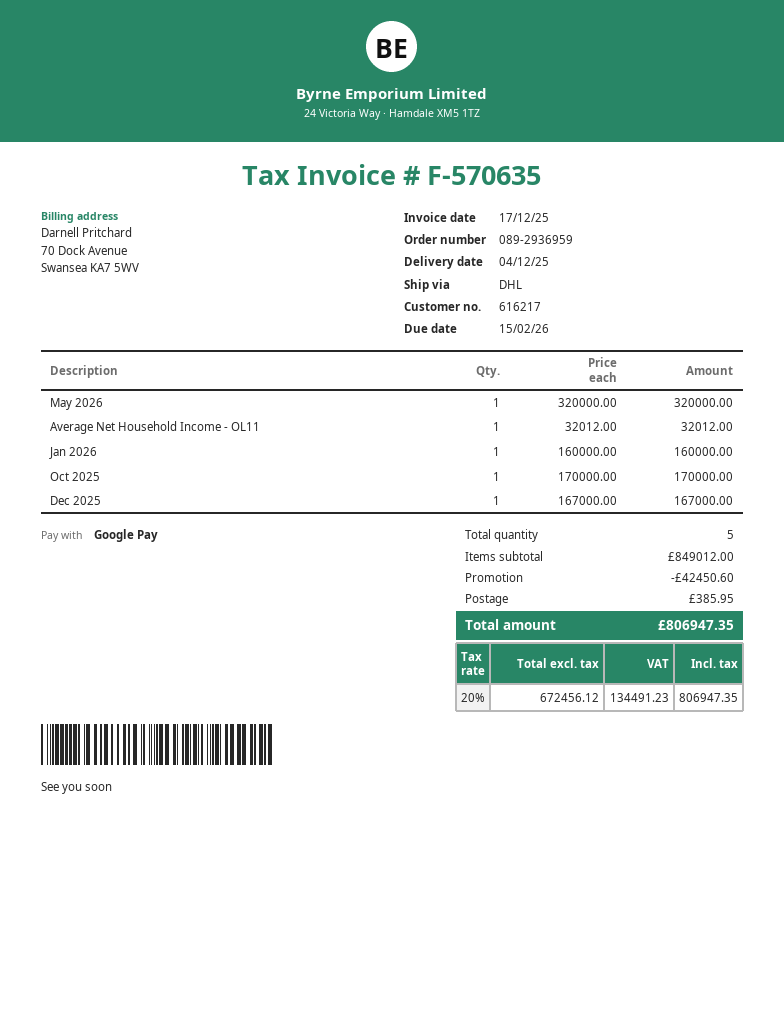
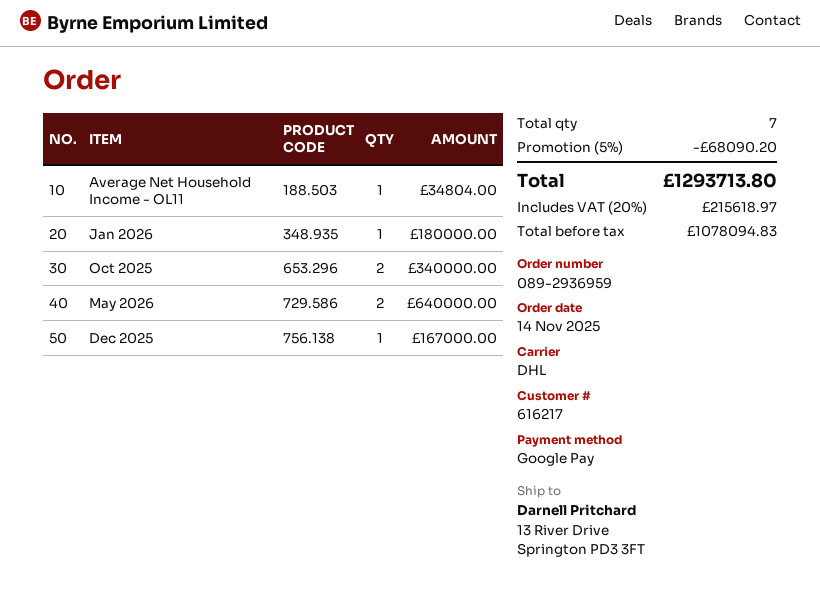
May 2026: 1 for 320000.00 -> 2 for 640000.00
Average Net Household Income - OL11: 1 for 32012.00 -> 1 for 34804.00
Jan 2026: 1 for 160000.00 -> 1 for 180000.00
Oct 2025: 1 for 170000.00 -> 2 for 340000.00
total quantity: 5 -> 7
discount: 42450.60 -> 68090.20
shipping: 385.95 -> none
net: 672456.12 -> 1078094.83
tax: 20% = 134491.23 -> 20% = 215618.97
total: 806947.35 -> 1293713.80

